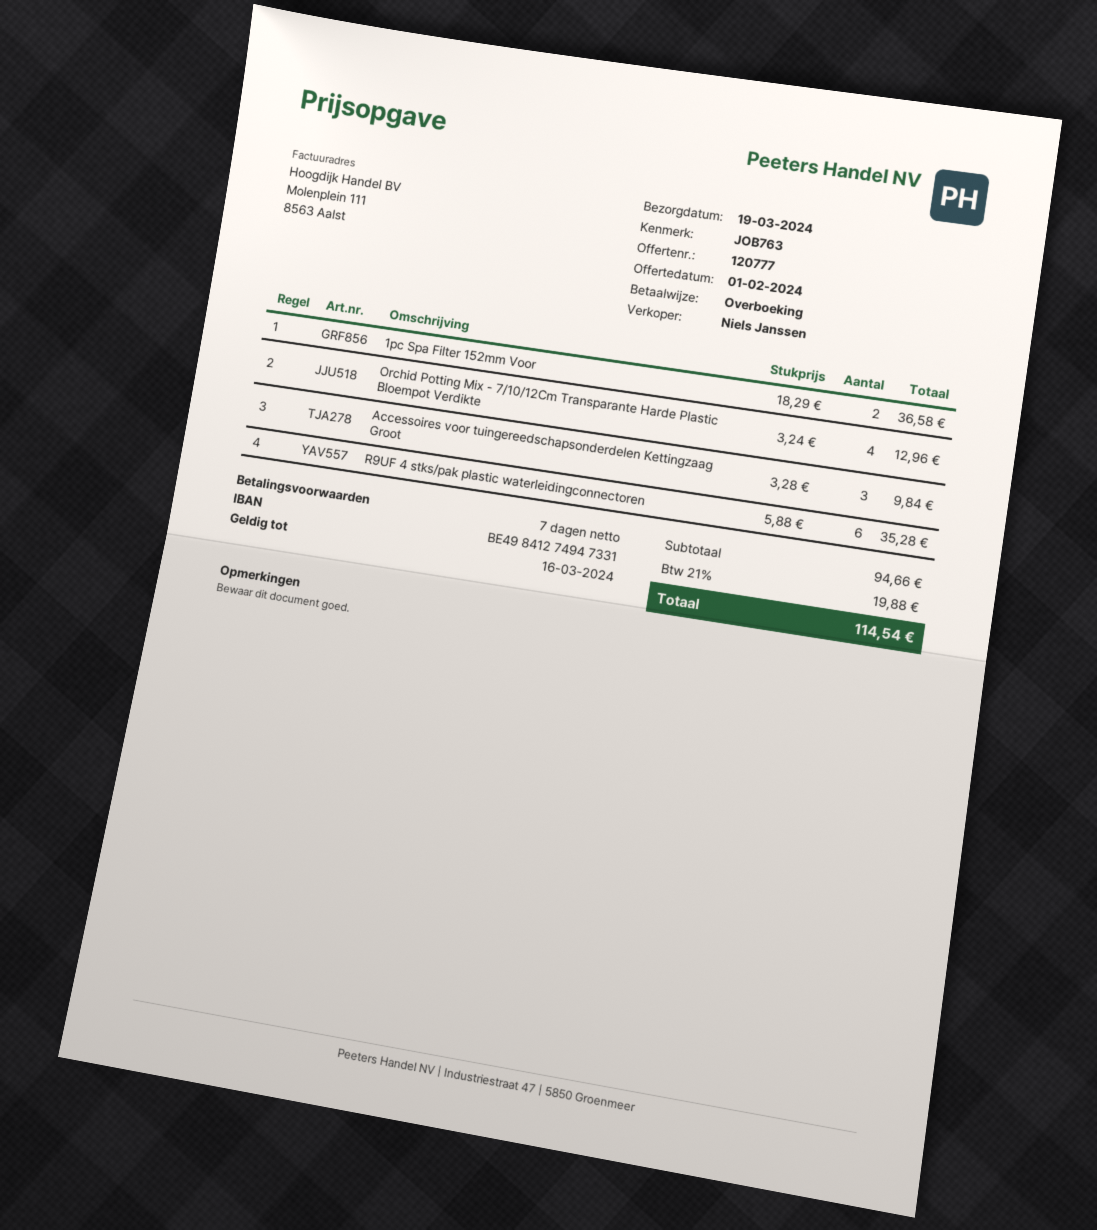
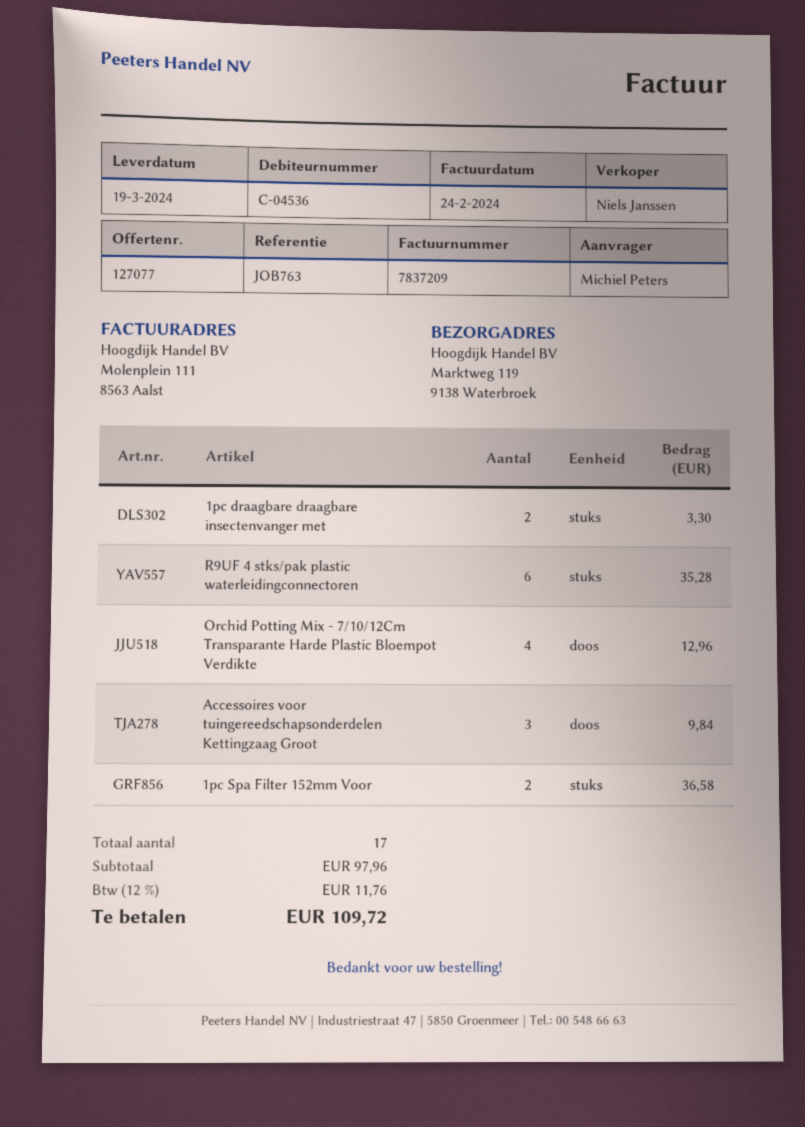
quote number: 120777 -> 127077
1pc draagbare draagbare insectenvanger met: none -> 2 for 3.30
subtotal: 94.66 -> 97.96
tax: 21% = 19.88 -> 12% = 11.76
total: 114.54 -> 109.72

